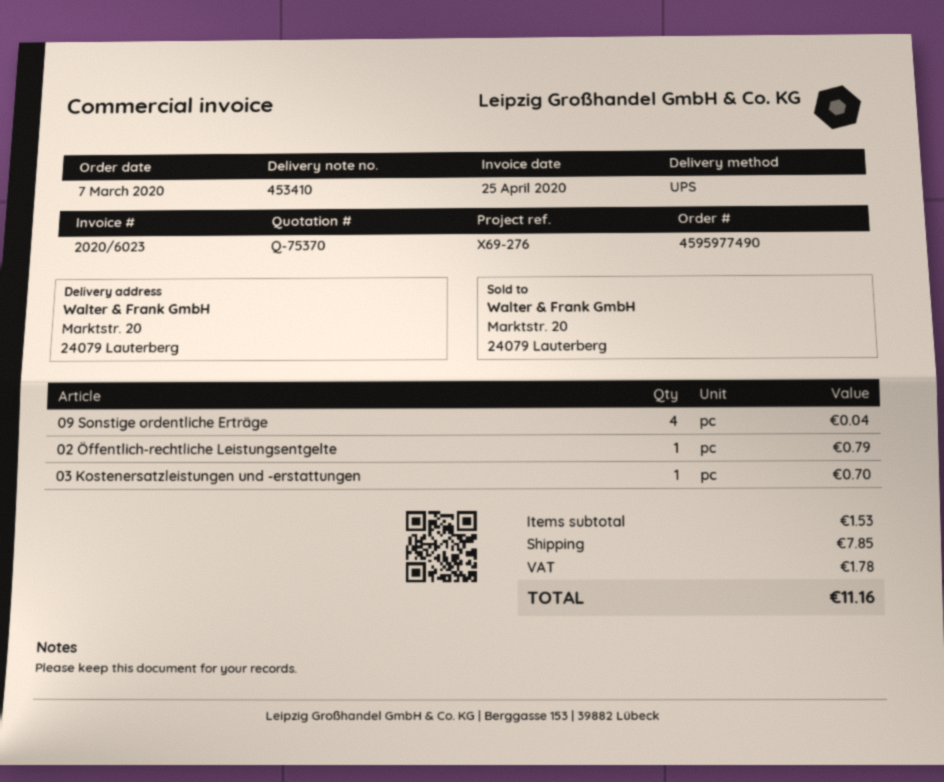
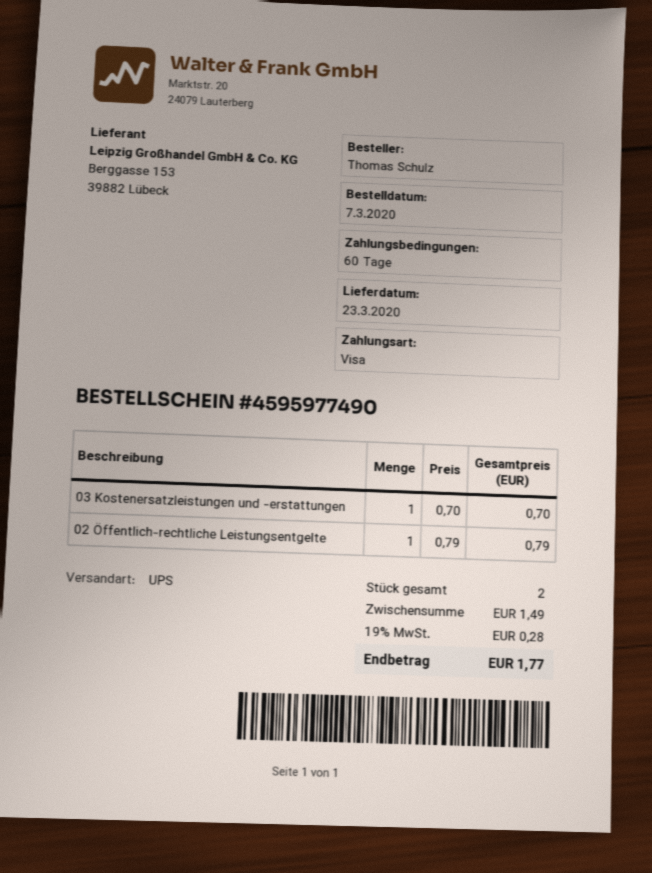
09 Sonstige ordentliche Erträge: 4 for 0.04 -> none
subtotal: 1.53 -> 1.49
shipping: 7.85 -> none
tax: 1.78 -> 0.28
total: 11.16 -> 1.77

